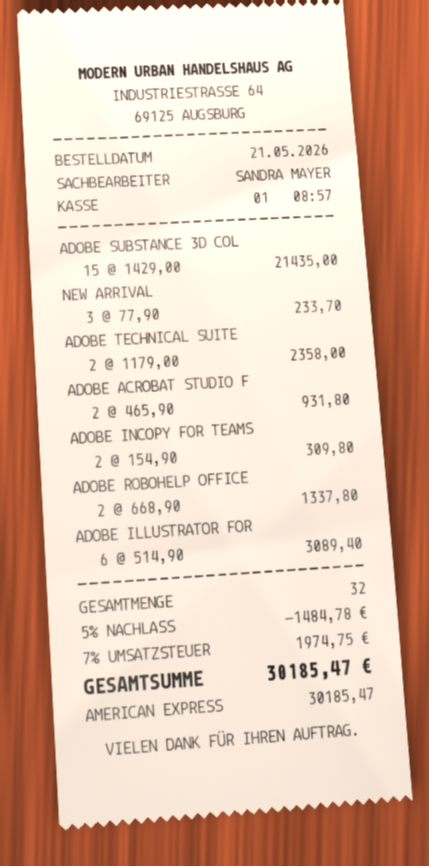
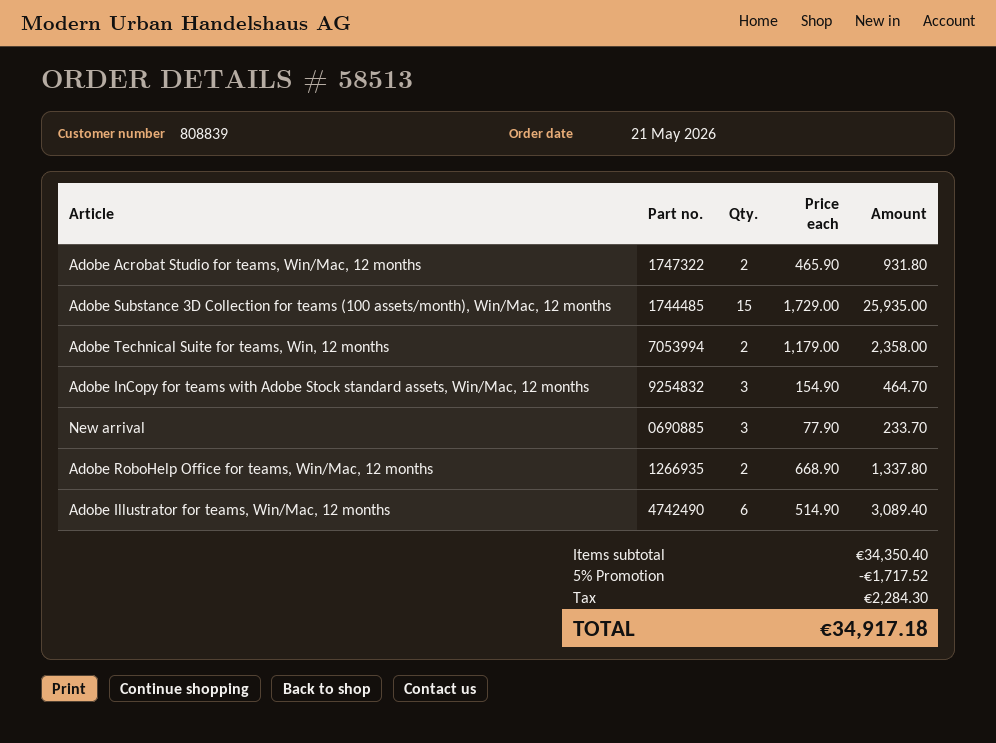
ADOBE SUBSTANCE 3D COL: 15 x 1429.00 = 21435.00 -> 15 x 1729.00 = 25935.00
ADOBE INCOPY FOR TEAMS: 2 x 154.90 = 309.80 -> 3 x 154.90 = 464.70
discount: 5% = 1484.78 -> 5% = 1717.52
tax: 1974.75 -> 2284.30
total: 30185.47 -> 34917.18

